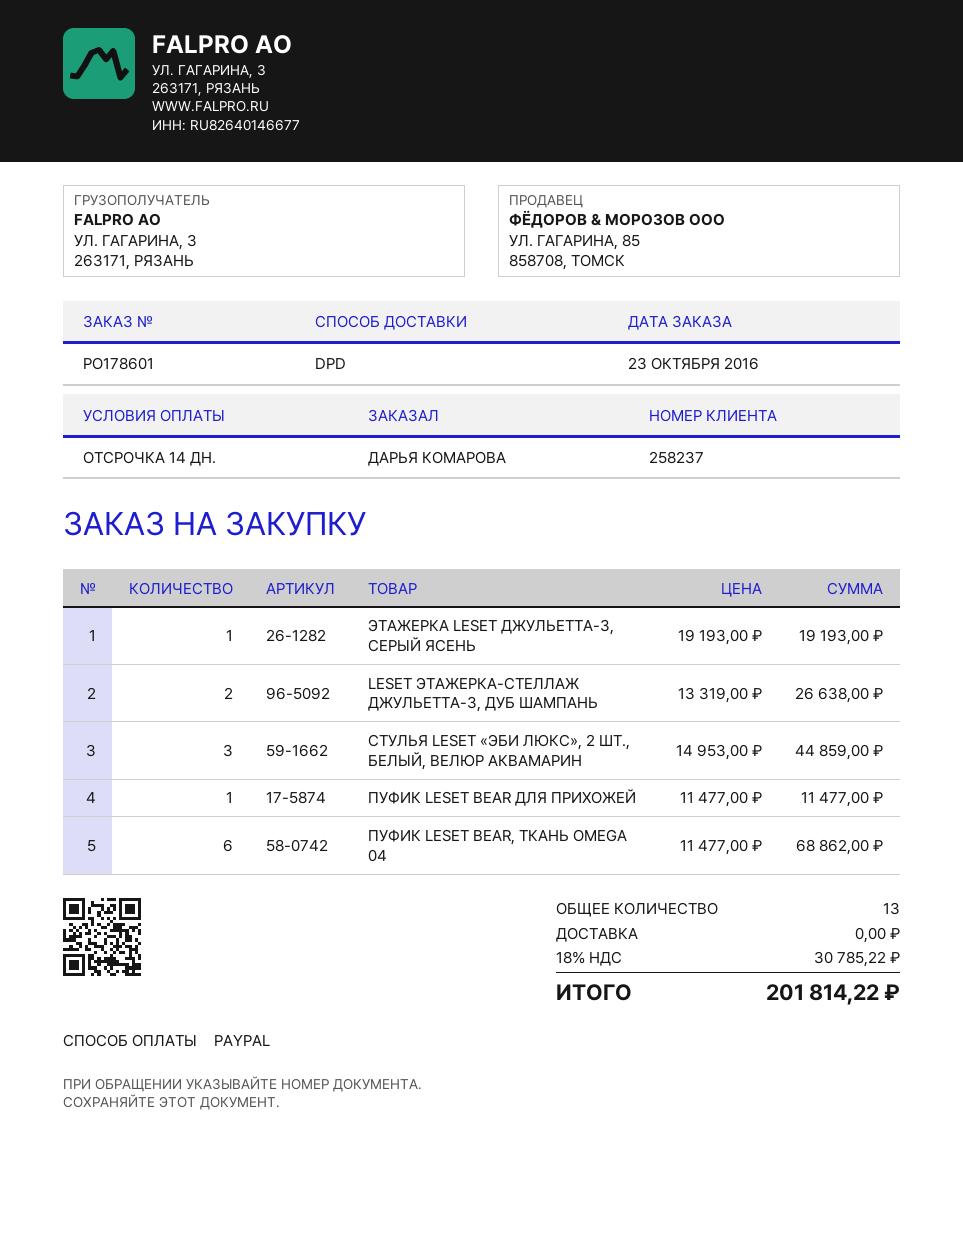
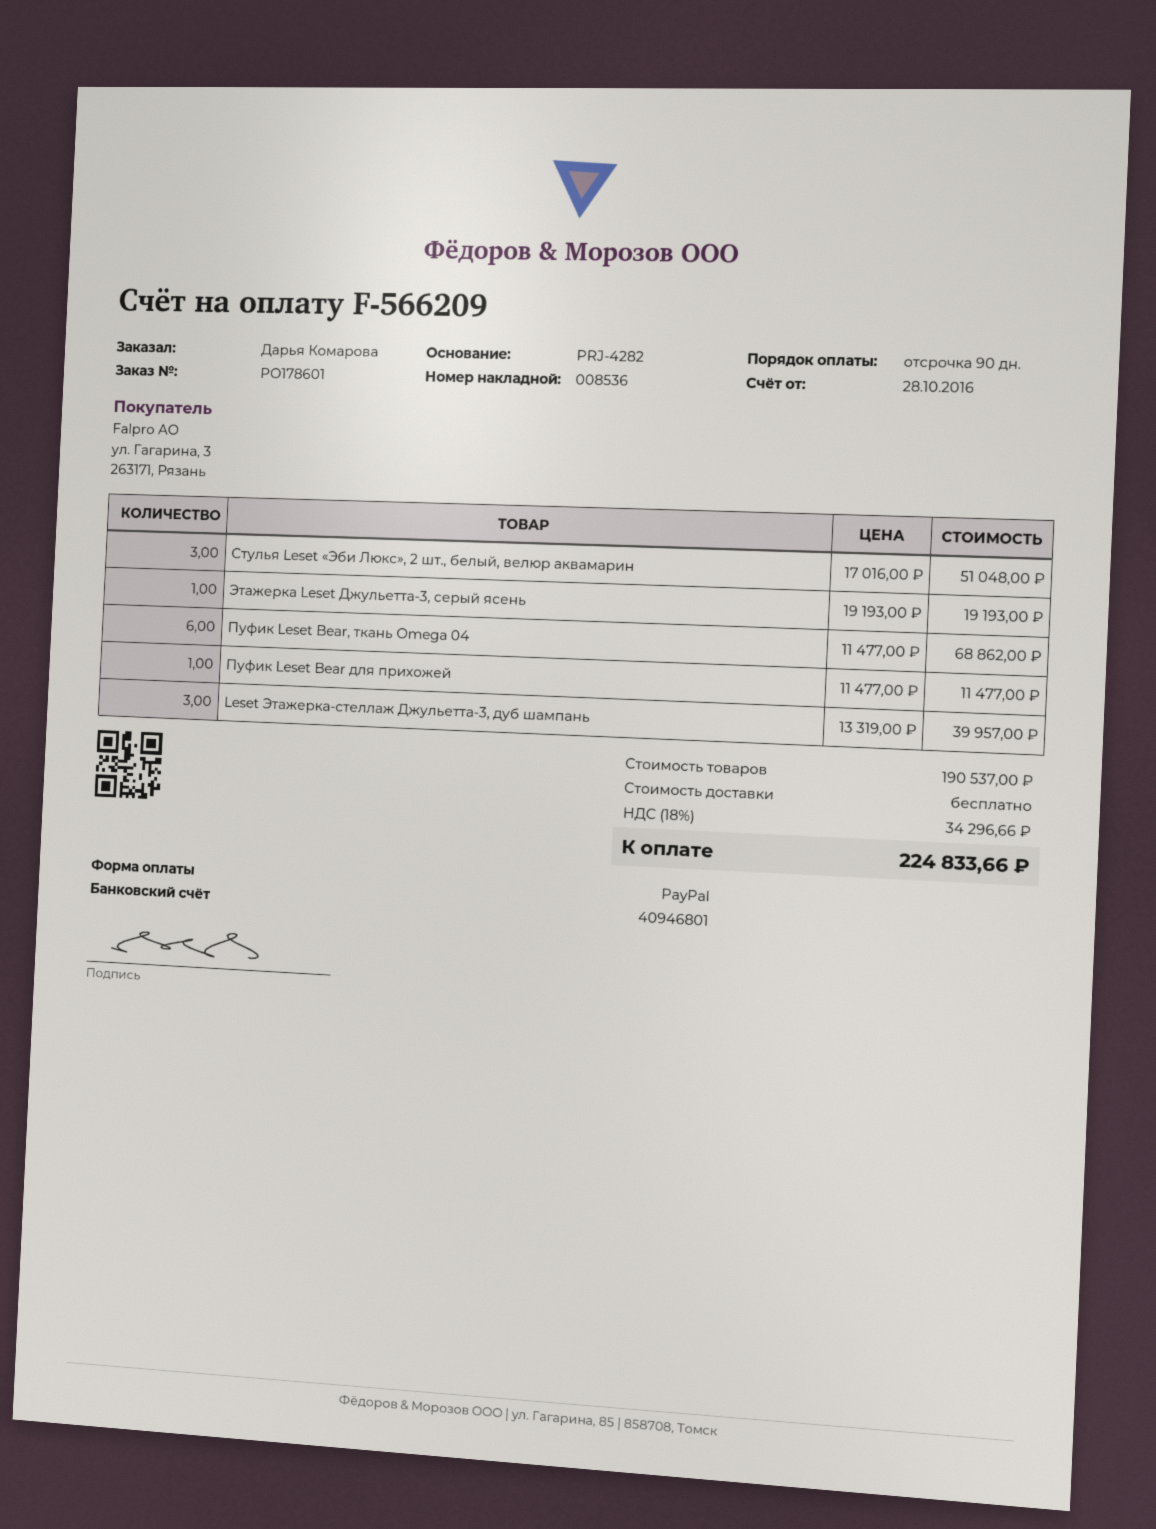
payment terms: 14 days -> 90 days
LESET ЭТАЖЕРКА-СТЕЛЛАЖ ДЖУЛЬЕТТА-3, ДУБ ШАМПАНЬ: 2 x 13319.00 = 26638.00 -> 3 x 13319.00 = 39957.00
СТУЛЬЯ LESET «ЭБИ ЛЮКС», 2 ШТ., БЕЛЫЙ, ВЕЛЮР АКВАМАРИН: 3 x 14953.00 = 44859.00 -> 3 x 17016.00 = 51048.00
tax: 18% = 30785.22 -> 18% = 34296.66
total: 201814.22 -> 224833.66

